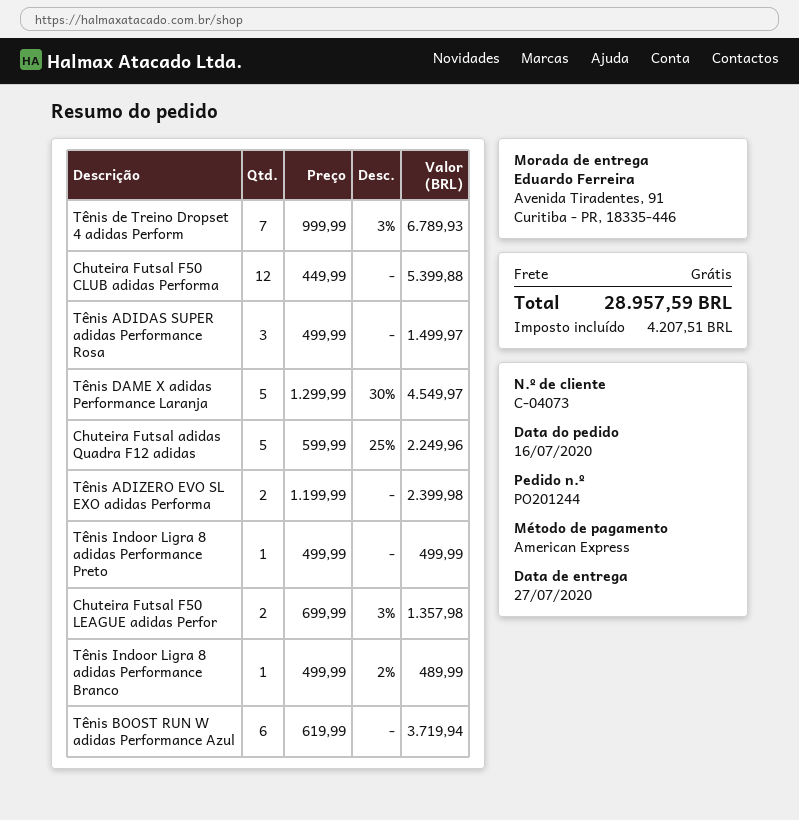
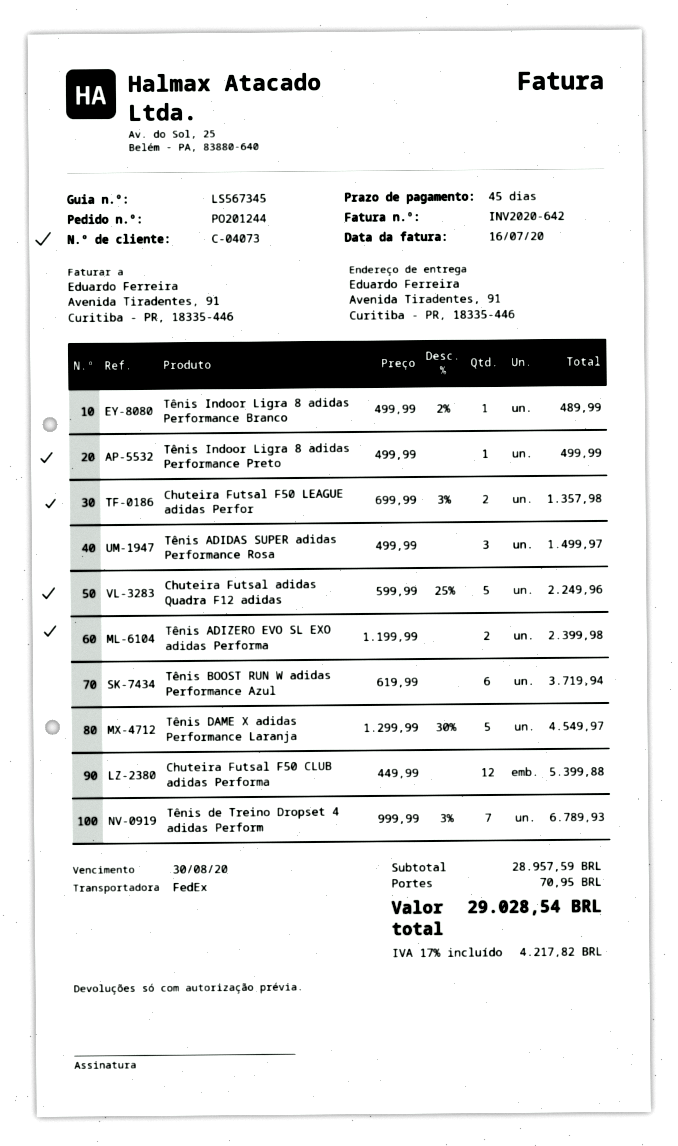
shipping: 0.00 -> 70.95
tax: 4207.51 -> 4217.82
total: 28957.59 -> 29028.54

